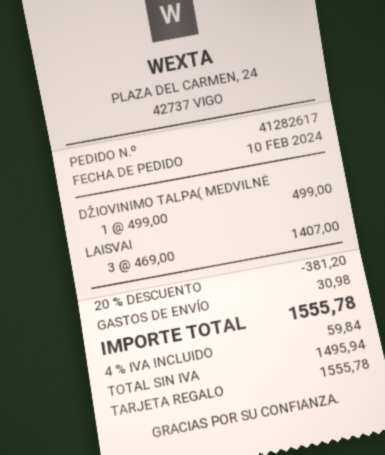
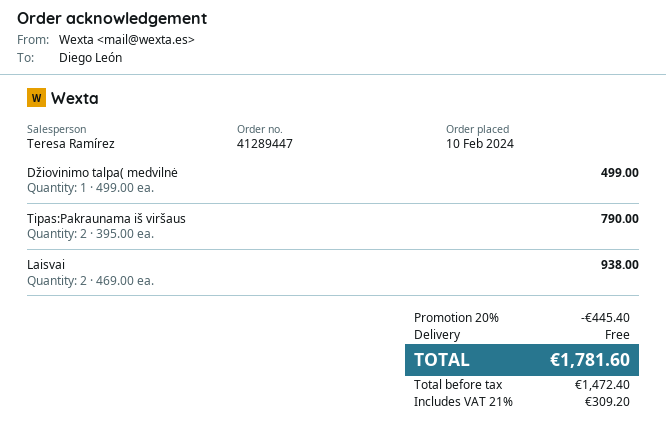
order number: 41282617 -> 41289447
LAISVAI: 3 x 469.00 = 1407.00 -> 2 x 469.00 = 938.00
Tipas:Pakraunama iš viršaus: none -> 2 x 395.00 = 790.00
discount: 20% = 381.20 -> 20% = 445.40
shipping: 30.98 -> 0.00
net: 1495.94 -> 1472.40
tax: 4% = 59.84 -> 21% = 309.20
total: 1555.78 -> 1781.60

